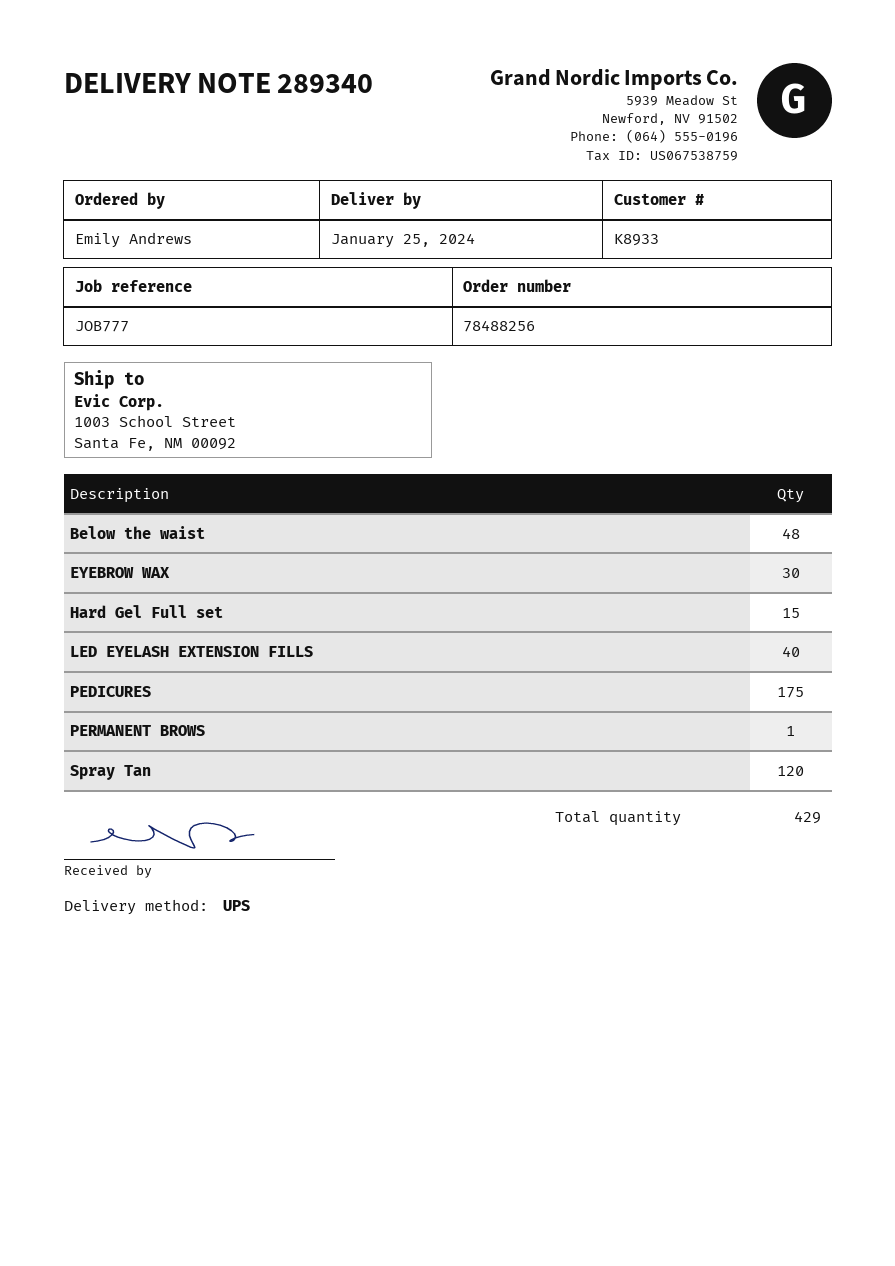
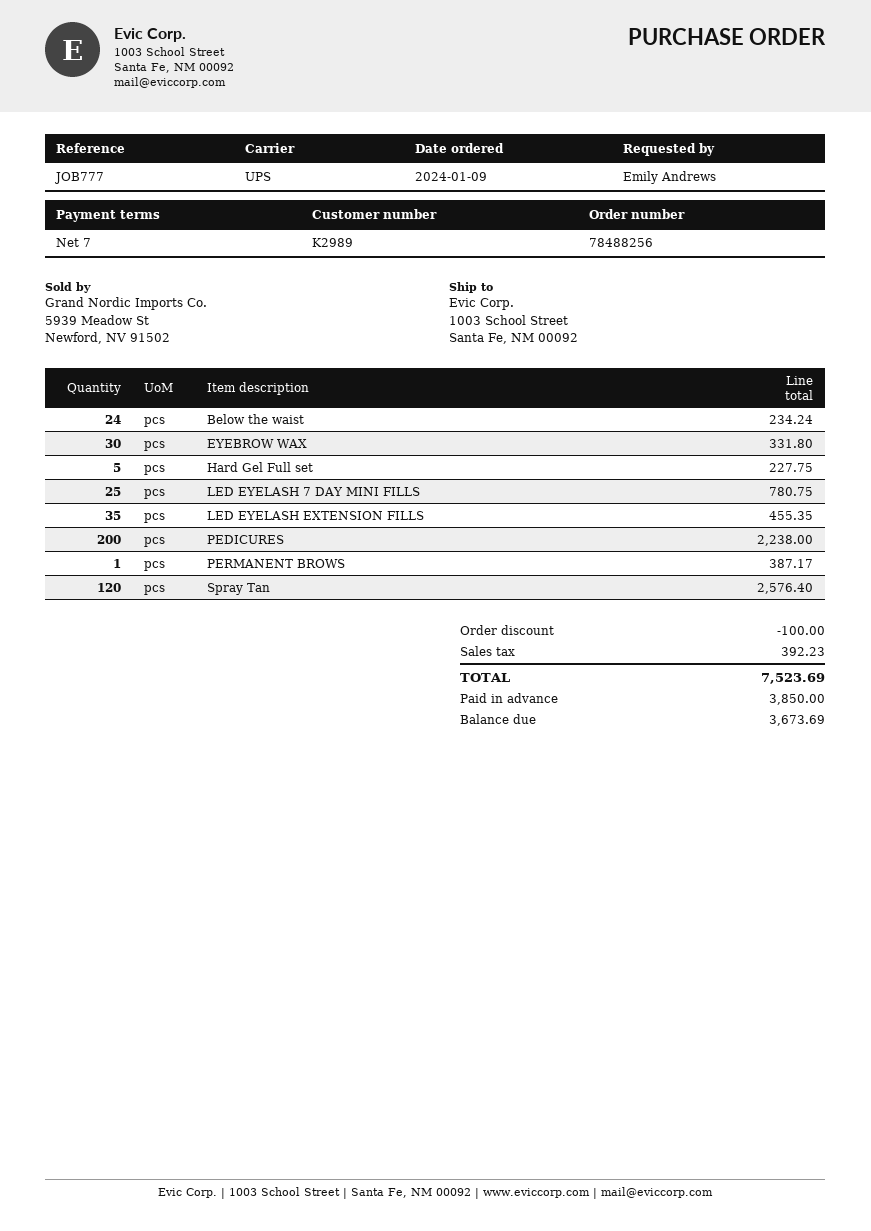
customer number: K8933 -> K2989
Below the waist: 48 -> 24
Hard Gel Full set: 15 -> 5
LED EYELASH EXTENSION FILLS: 40 -> 35
PEDICURES: 175 -> 200
LED EYELASH 7 DAY MINI FILLS: none -> 25

